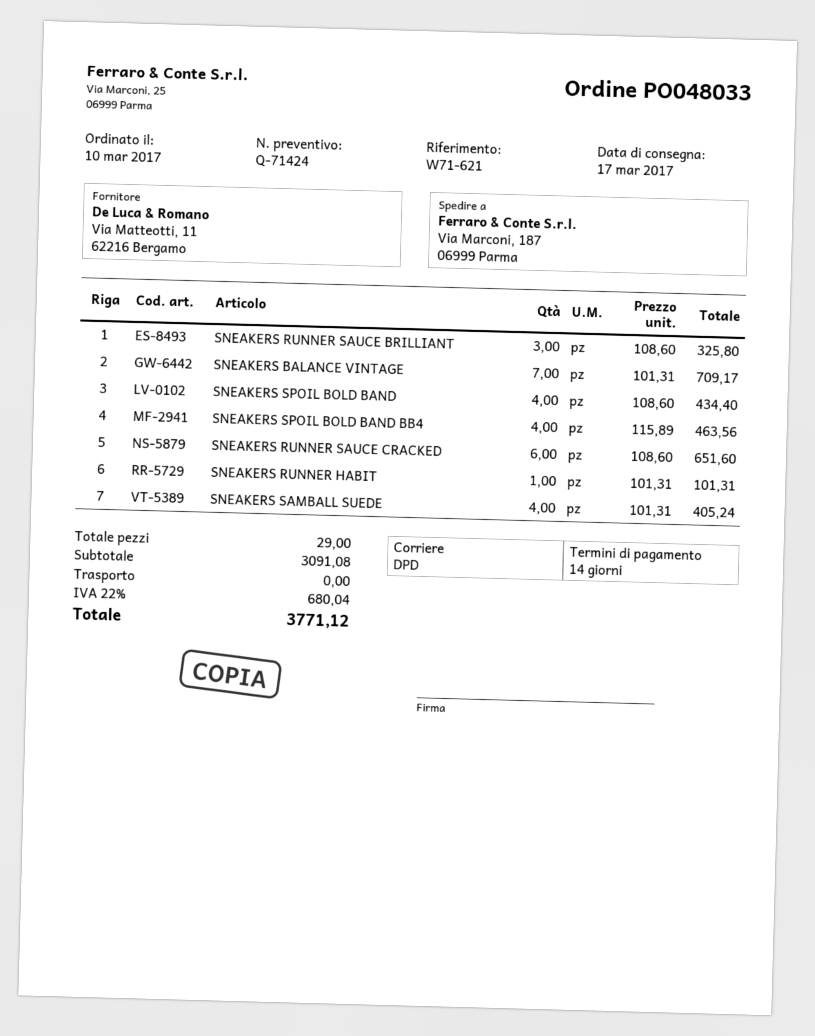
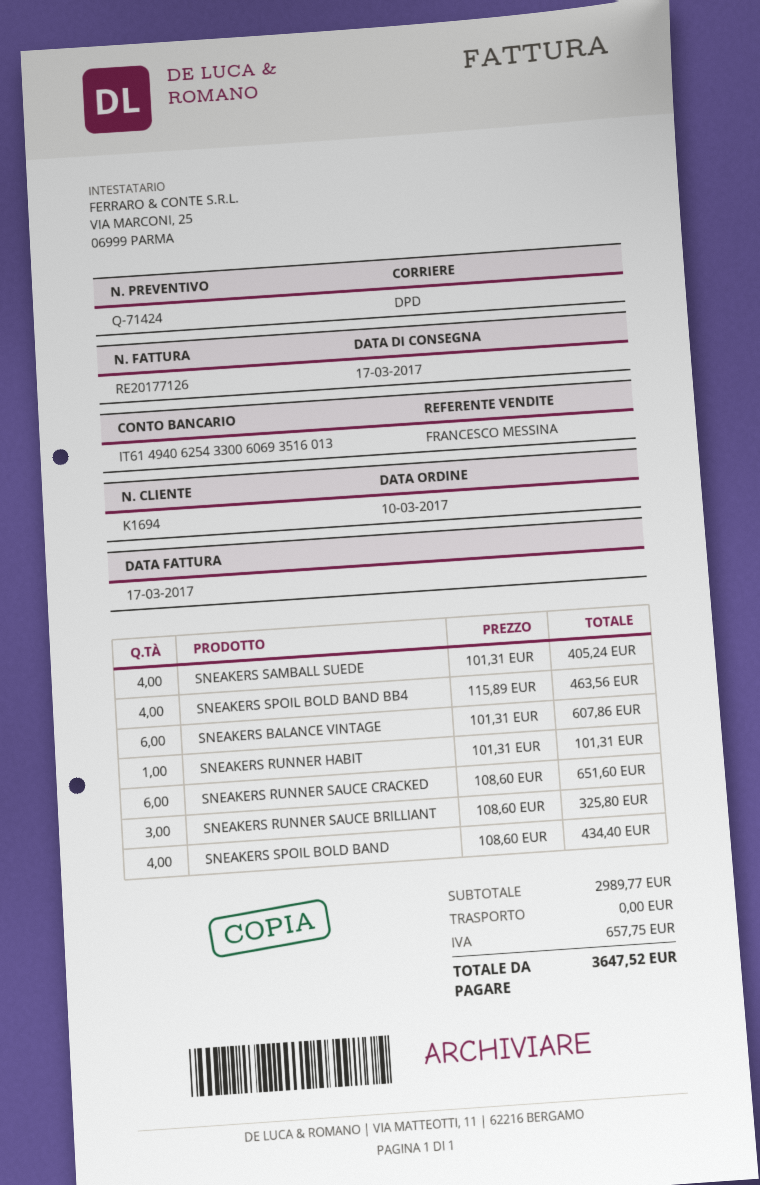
SNEAKERS BALANCE VINTAGE: 7 x 101.31 = 709.17 -> 6 x 101.31 = 607.86
subtotal: 3091.08 -> 2989.77
tax: 680.04 -> 657.75
total: 3771.12 -> 3647.52

